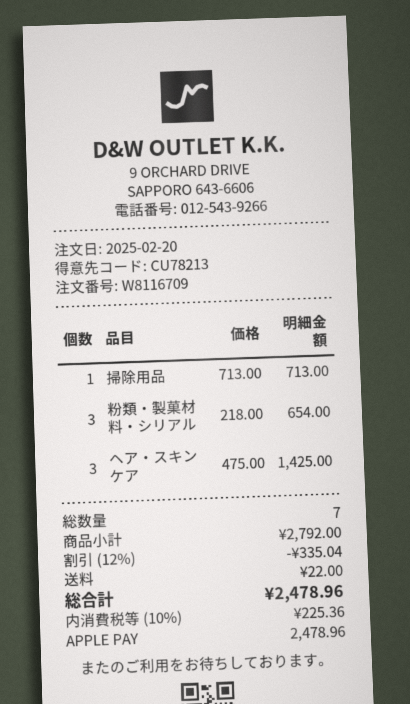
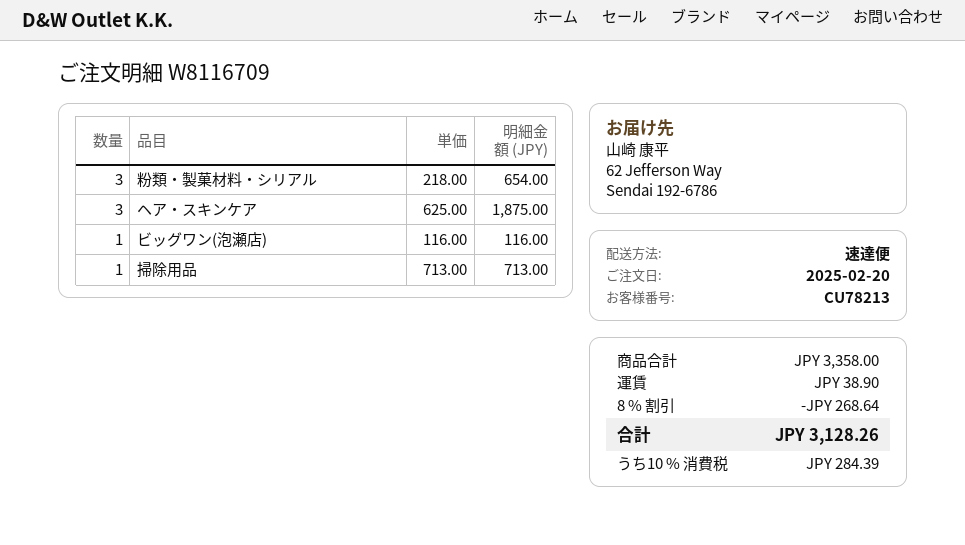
ヘア・スキンケア: 3 x 475.00 = 1425.00 -> 3 x 625.00 = 1875.00
ビッグワン(泡瀬店): none -> 1 x 116.00 = 116.00
subtotal: 2792.00 -> 3358.00
discount: 12% = 335.04 -> 8% = 268.64
shipping: 22.00 -> 38.90
tax: 10% = 225.36 -> 10% = 284.39
total: 2478.96 -> 3128.26

